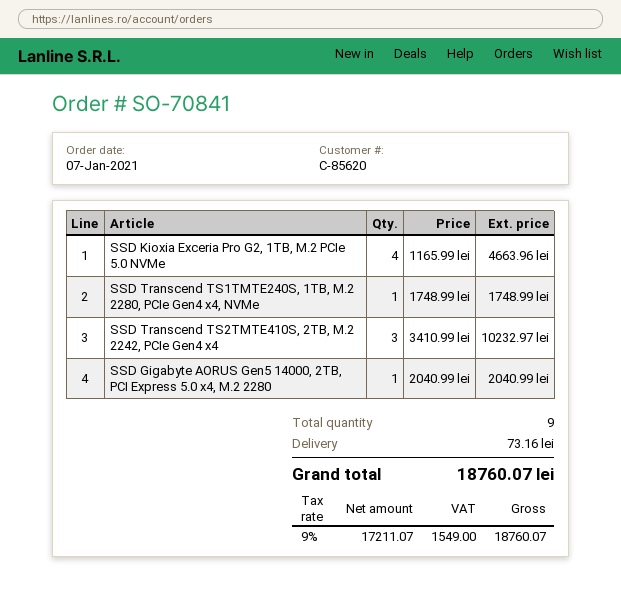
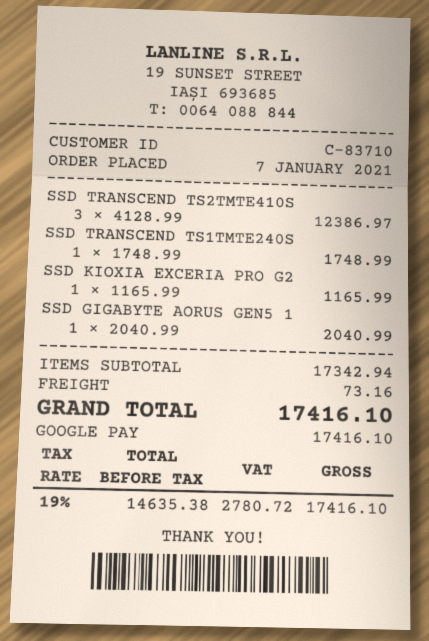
customer number: C-85620 -> C-83710
SSD Kioxia Exceria Pro G2, 1TB, M.2 PCIe 5.0 NVMe: 4 x 1165.99 = 4663.96 -> 1 x 1165.99 = 1165.99
SSD Transcend TS2TMTE410S, 2TB, M.2 2242, PCIe Gen4 x4: 3 x 3410.99 = 10232.97 -> 3 x 4128.99 = 12386.97
net: 17211.07 -> 14635.38
tax: 9% = 1549.00 -> 19% = 2780.72
total: 18760.07 -> 17416.10

